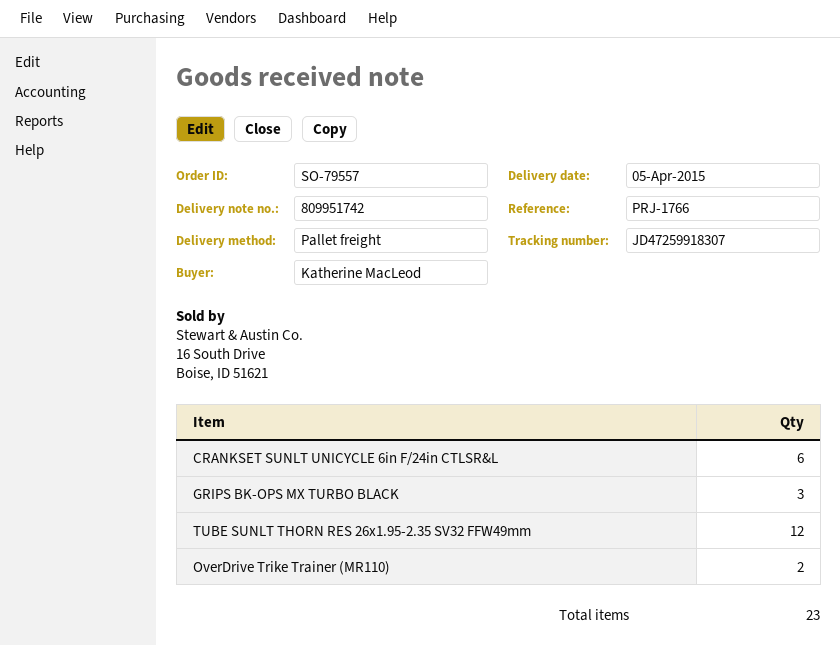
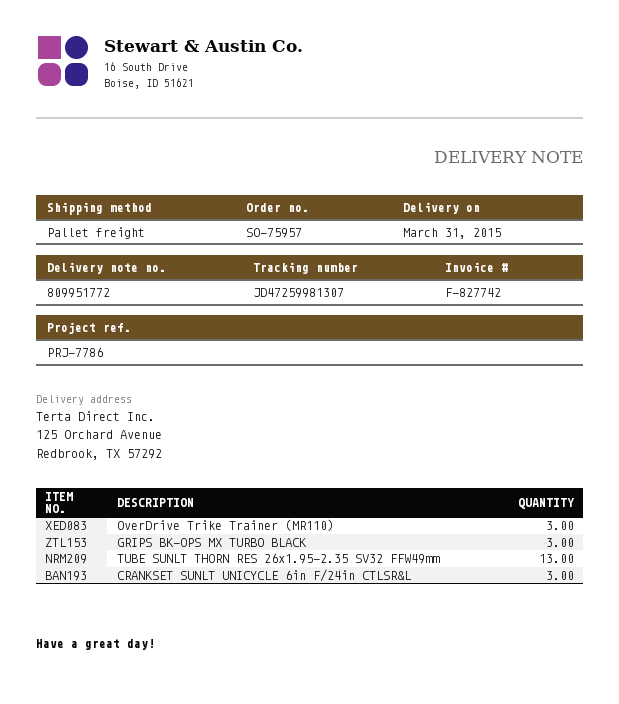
order number: SO-79557 -> SO-75957
delivery note number: 809951742 -> 809951772
delivery date: 2015-04-05 -> 2015-03-31
reference: PRJ-1766 -> PRJ-7786
tracking number: JD47259918307 -> JD47259981307
CRANKSET SUNLT UNICYCLE 6in F/24in CTLSR&L: 6 -> 3
TUBE SUNLT THORN RES 26x1.95-2.35 SV32 FFW49mm: 12 -> 13
OverDrive Trike Trainer (MR110): 2 -> 3

